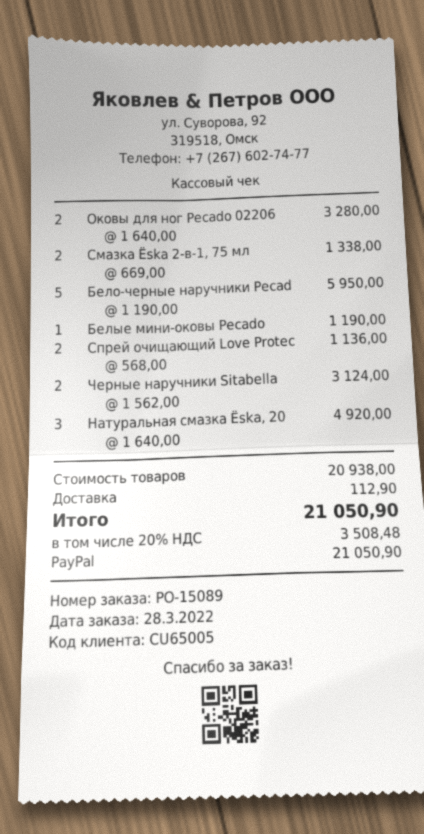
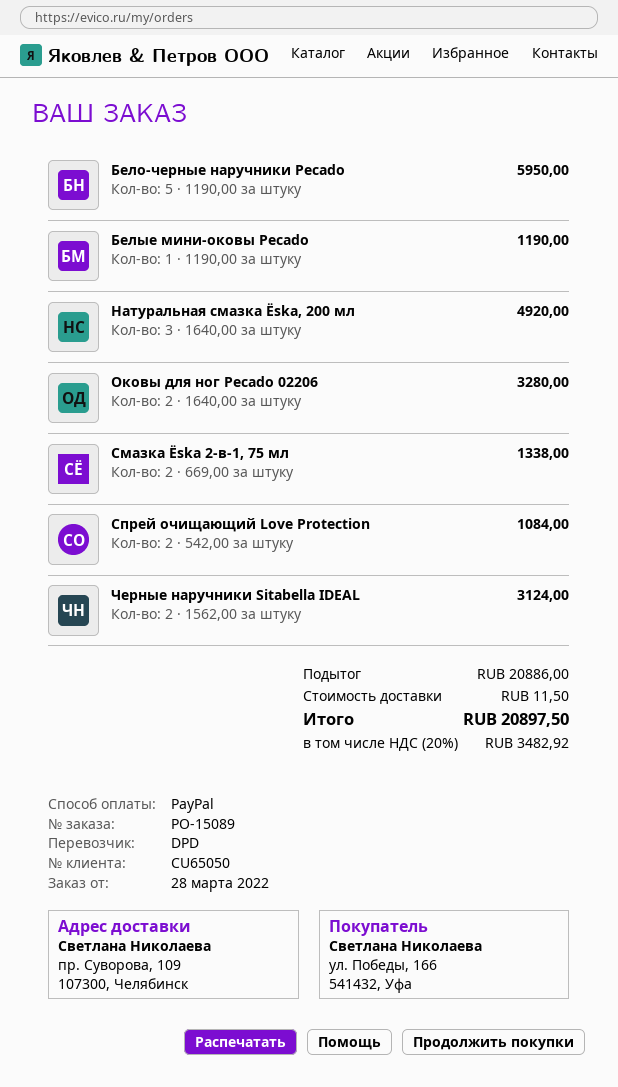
customer number: CU65005 -> CU65050
Спрей очищающий Love Protec: 2 x 568.00 = 1136.00 -> 2 x 542.00 = 1084.00
subtotal: 20938.00 -> 20886.00
shipping: 112.90 -> 11.50
tax: 20% = 3508.48 -> 20% = 3482.92
total: 21050.90 -> 20897.50

